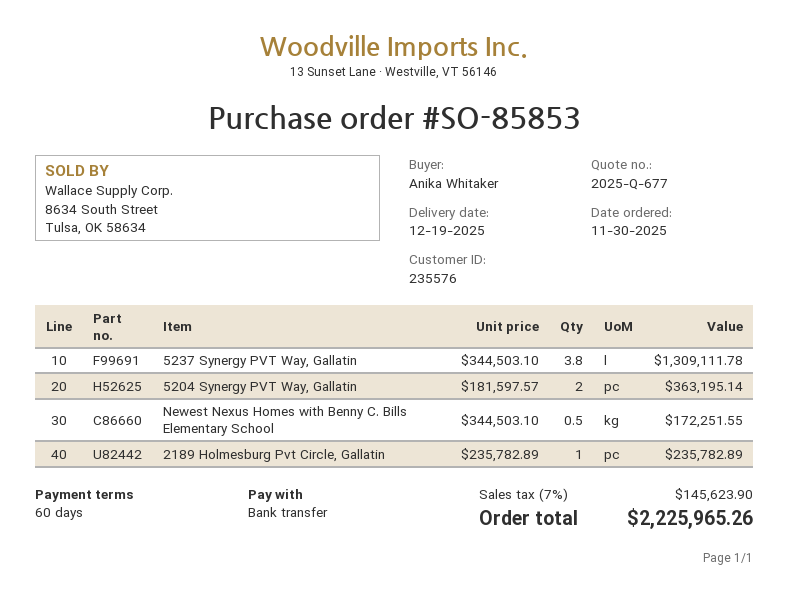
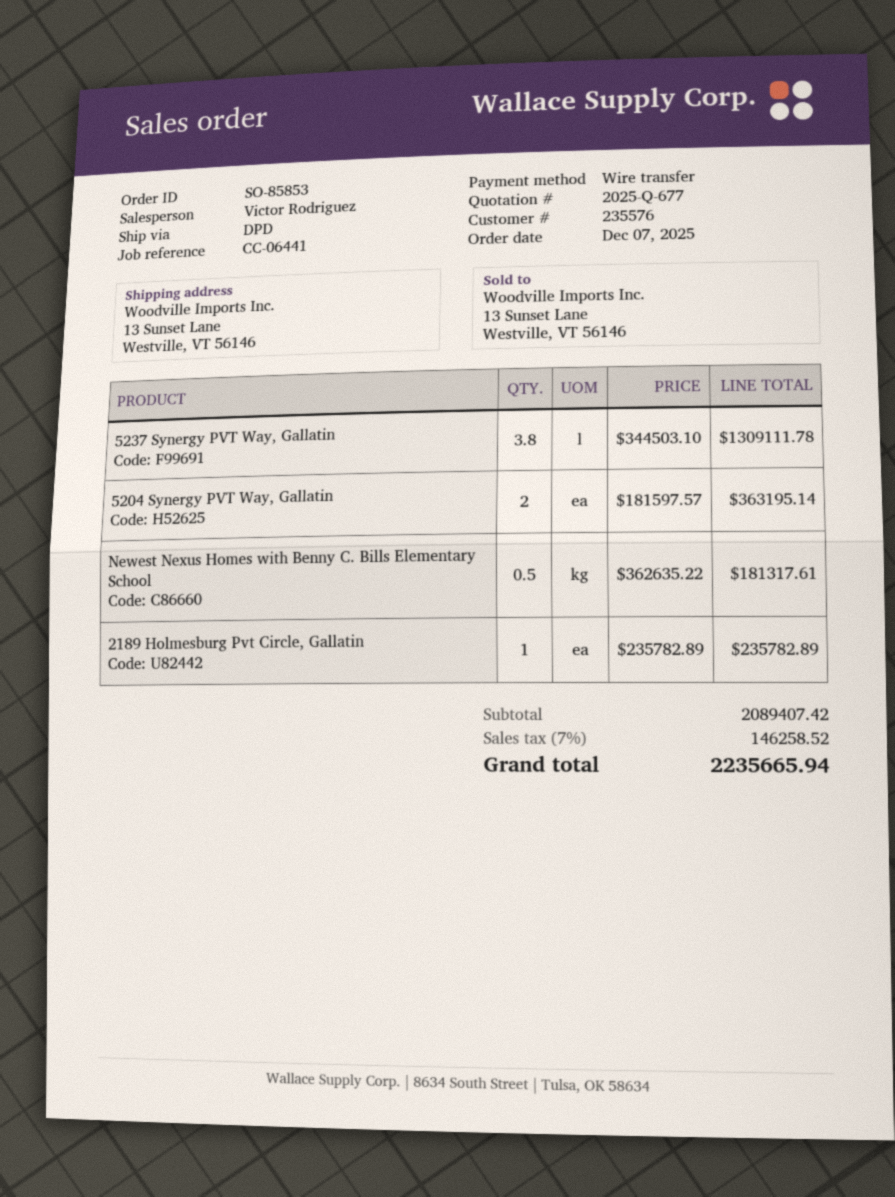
order date: 2025-11-30 -> 2025-12-07
Newest Nexus Homes with Benny C. Bills Elementary School: 0.5 x 344503.10 = 172251.55 -> 0.5 x 362635.22 = 181317.61
tax: 7% = 145623.90 -> 7% = 146258.52
total: 2225965.26 -> 2235665.94

